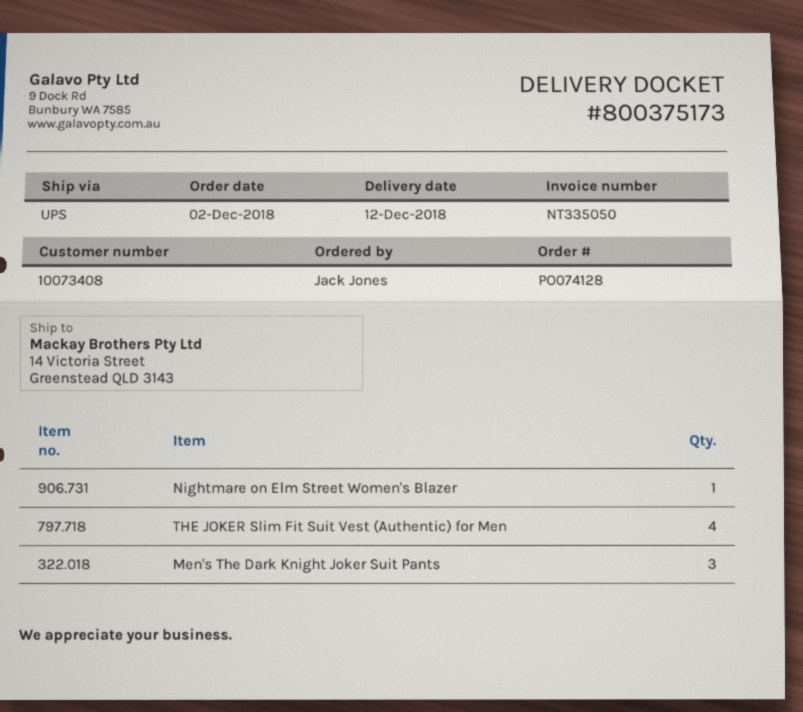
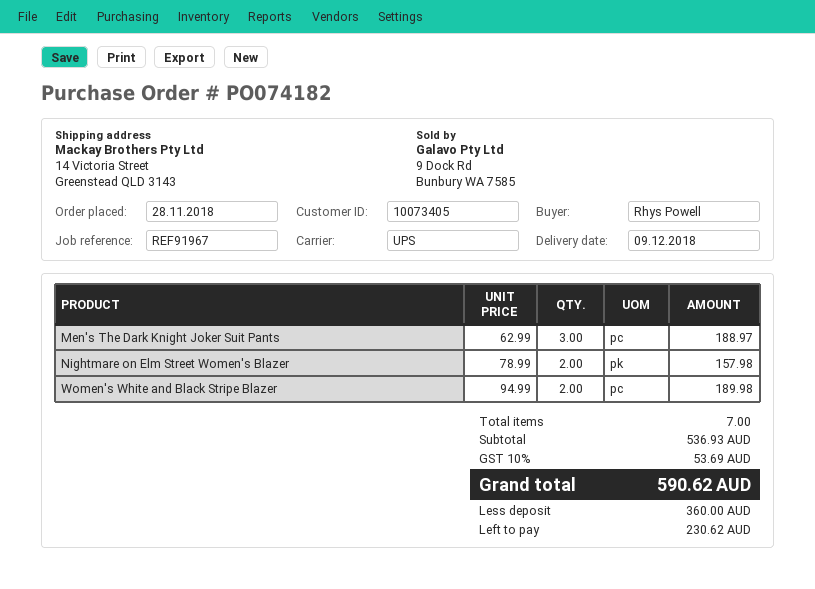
order number: PO074128 -> PO074182
order date: 2018-12-02 -> 2018-11-28
delivery date: 2018-12-12 -> 2018-12-09
customer number: 10073408 -> 10073405
ordered by: Jack Jones -> Rhys Powell
Nightmare on Elm Street Women's Blazer: 1 -> 2
THE JOKER Slim Fit Suit Vest (Authentic) for Men: 4 -> none
Women's White and Black Stripe Blazer: none -> 2

